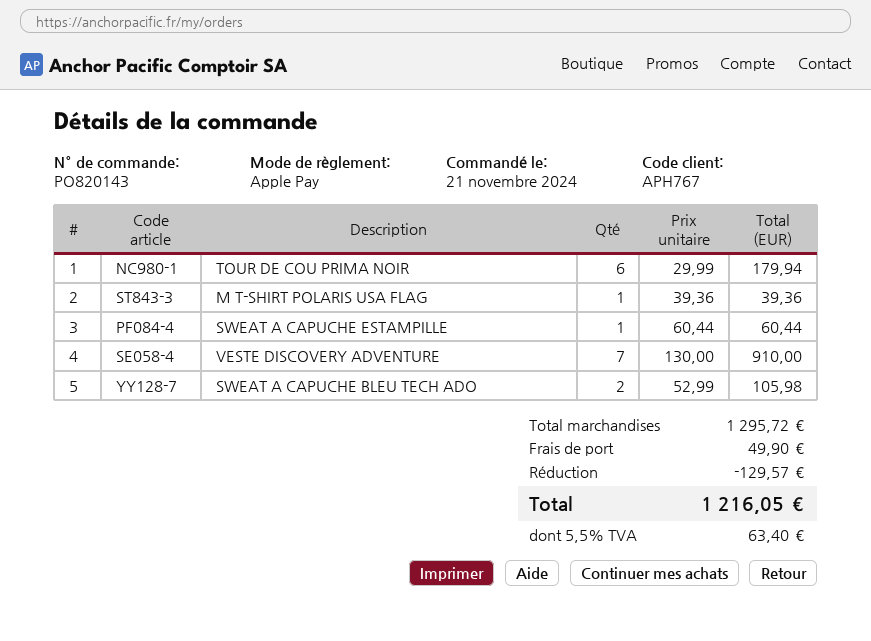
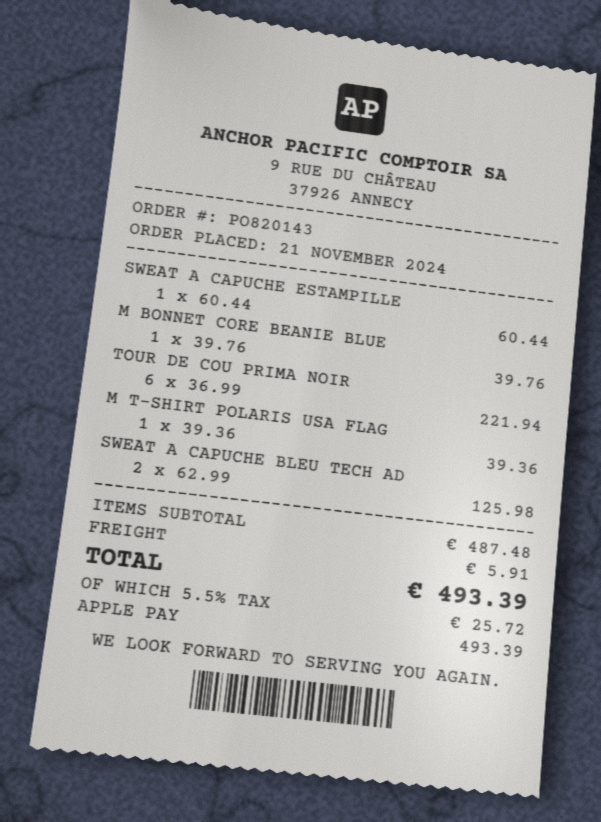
TOUR DE COU PRIMA NOIR: 6 x 29.99 = 179.94 -> 6 x 36.99 = 221.94
VESTE DISCOVERY ADVENTURE: 7 x 130.00 = 910.00 -> none
SWEAT A CAPUCHE BLEU TECH ADO: 2 x 52.99 = 105.98 -> 2 x 62.99 = 125.98
M BONNET CORE BEANIE BLUE: none -> 1 x 39.76 = 39.76
subtotal: 1295.72 -> 487.48
discount: 129.57 -> none
shipping: 49.90 -> 5.91
tax: 5.5% = 63.40 -> 5.5% = 25.72
total: 1216.05 -> 493.39

